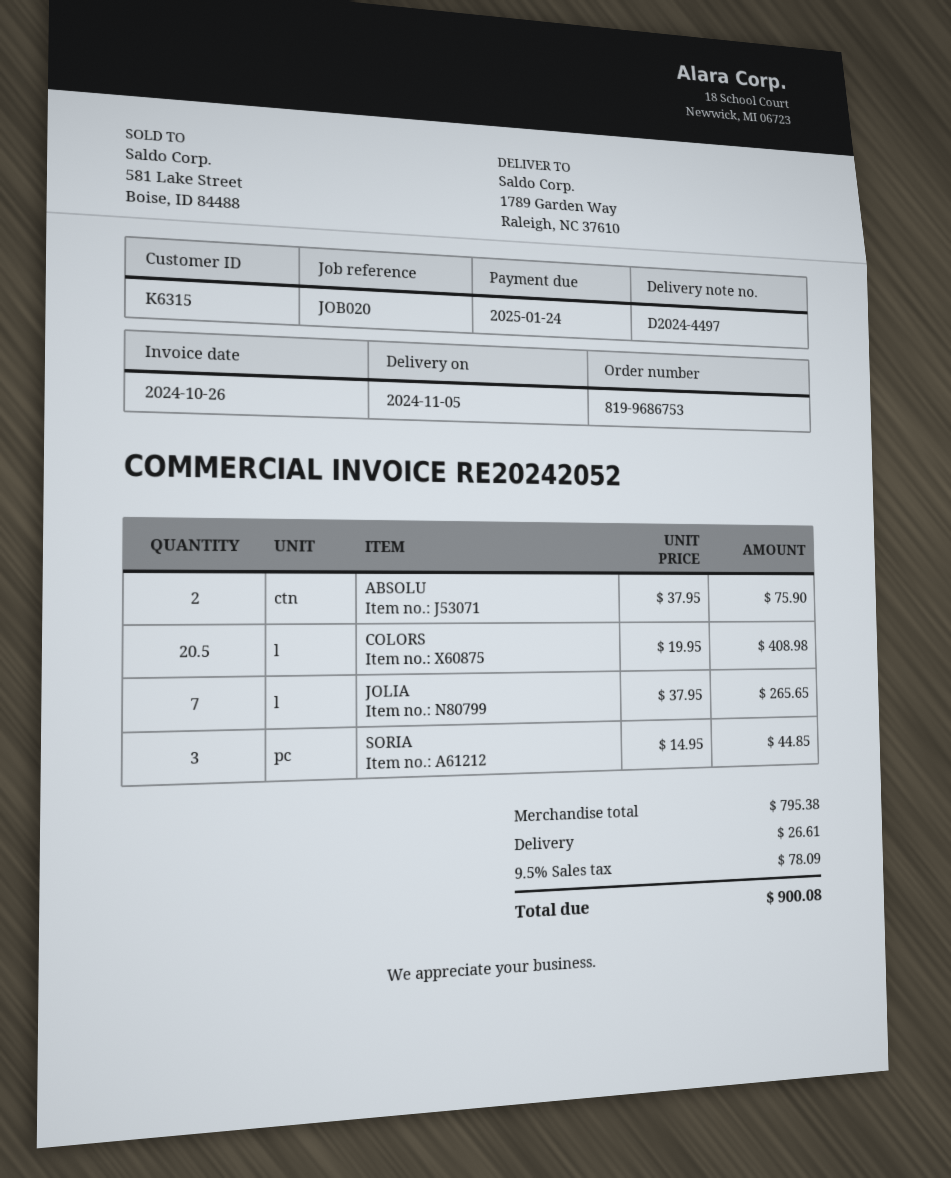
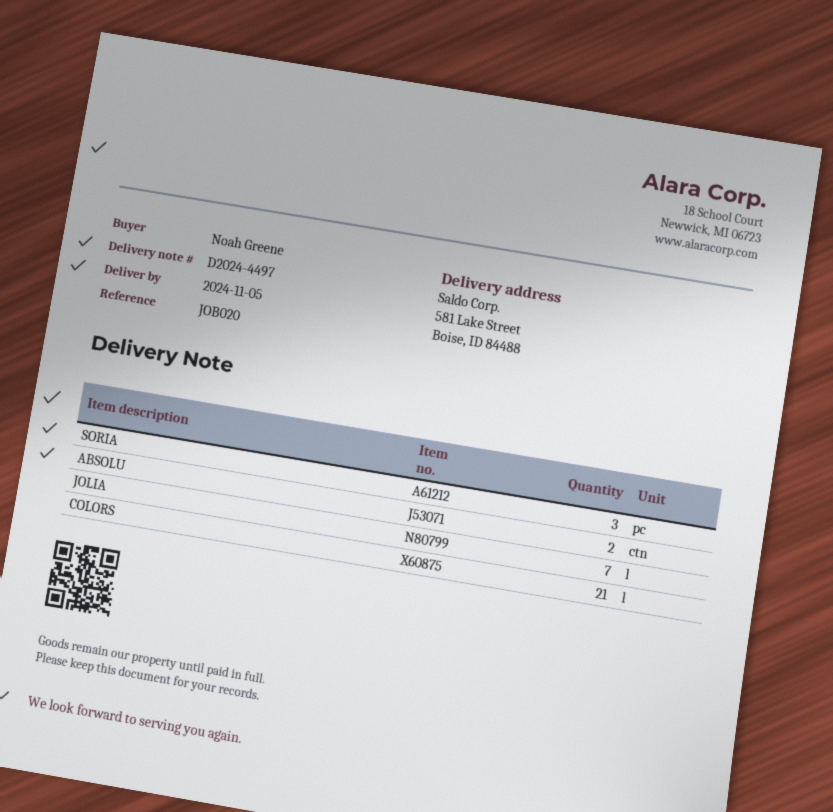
ship to: 1789 Garden Way, Raleigh, NC 37610 -> 581 Lake Street, Boise, ID 84488
COLORS: 20.5 -> 21

